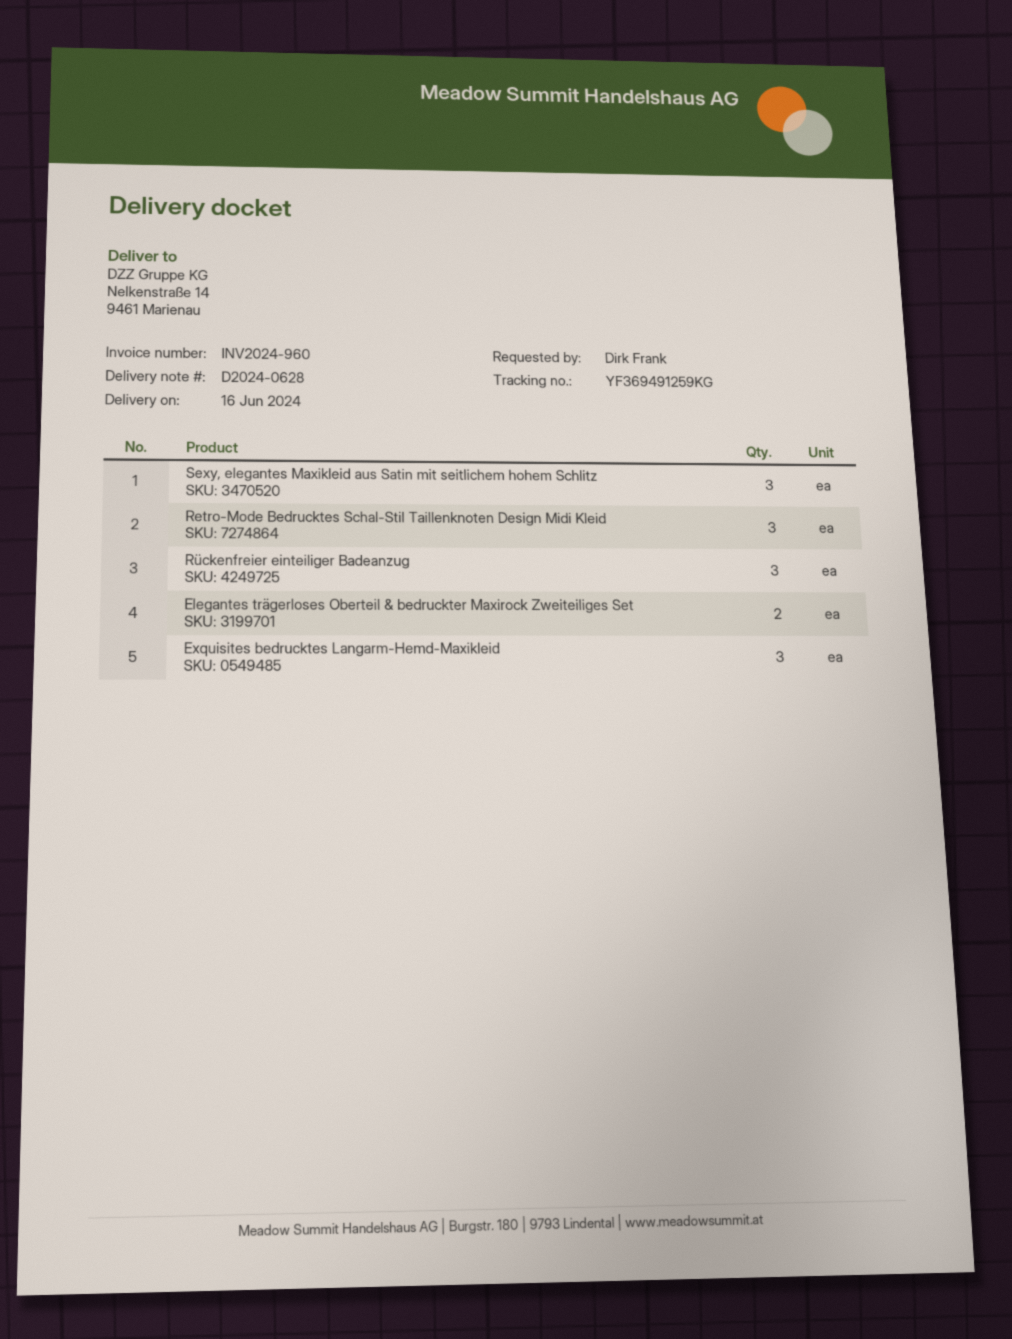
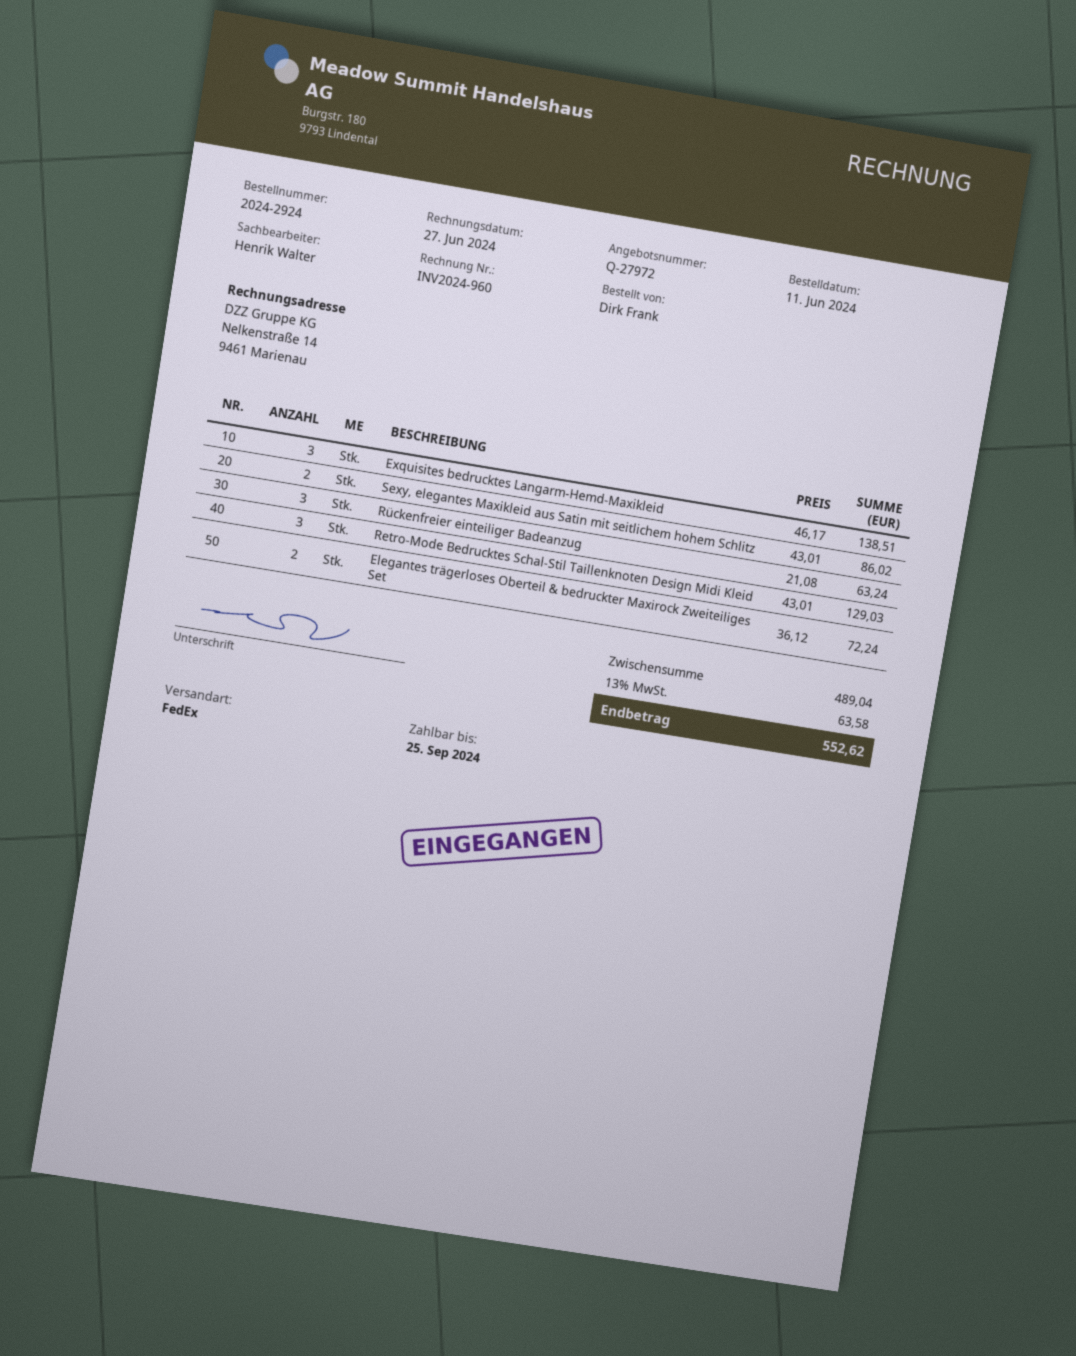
Sexy, elegantes Maxikleid aus Satin mit seitlichem hohem Schlitz: 3 -> 2

